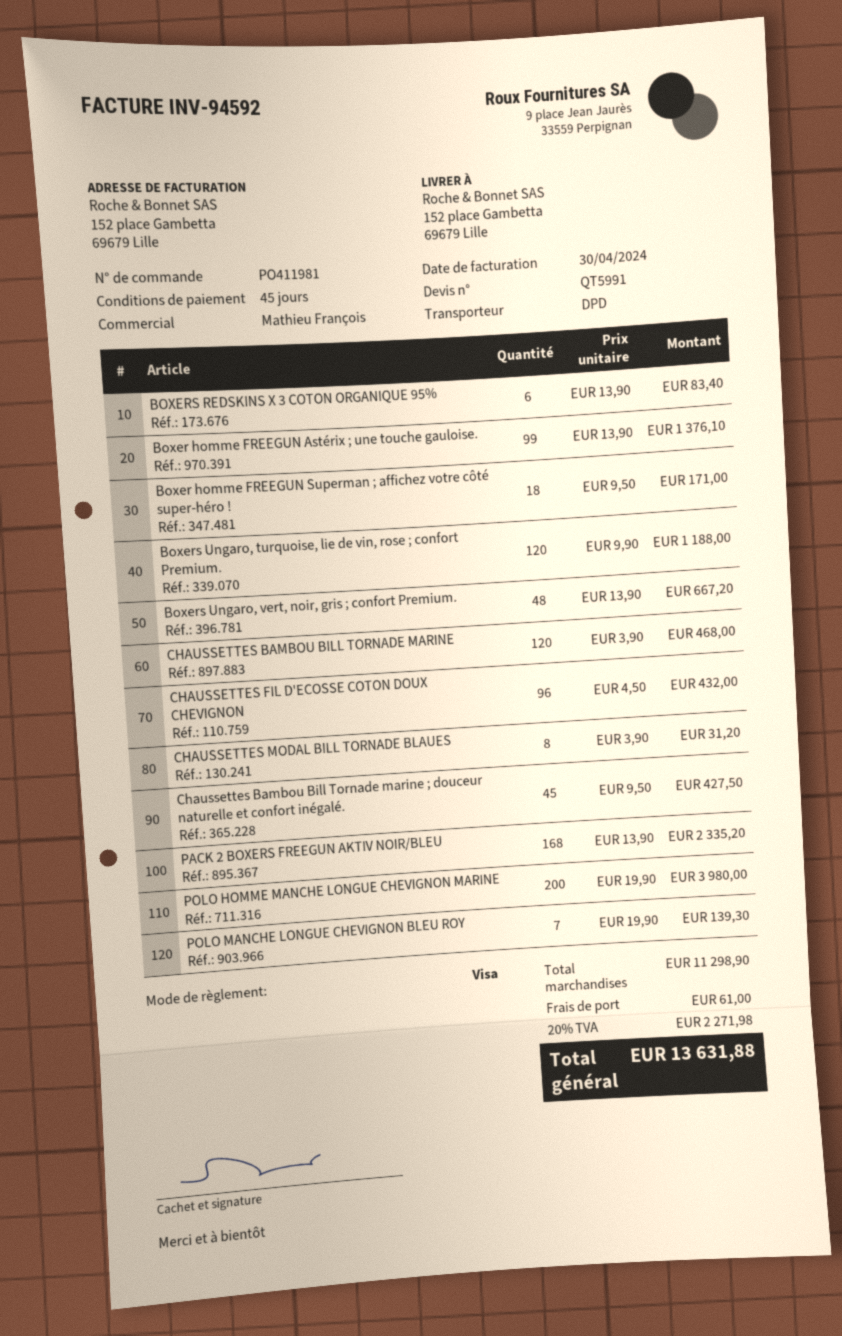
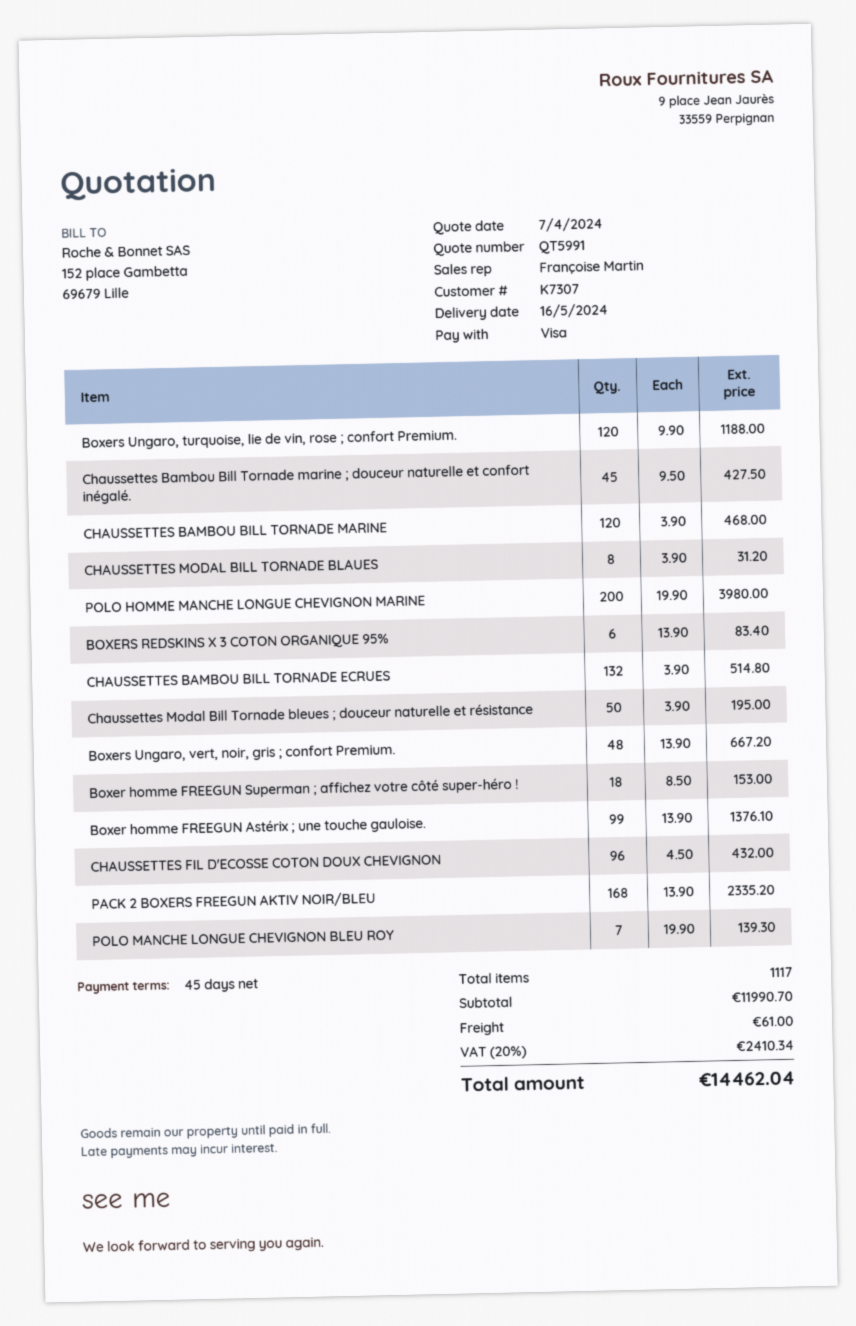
sales rep: Mathieu François -> Françoise Martin
Boxer homme FREEGUN Superman ; affichez votre côté super-héro !: 18 x 9.50 = 171.00 -> 18 x 8.50 = 153.00
CHAUSSETTES BAMBOU BILL TORNADE ECRUES: none -> 132 x 3.90 = 514.80
Chaussettes Modal Bill Tornade bleues ; douceur naturelle et résistance: none -> 50 x 3.90 = 195.00
subtotal: 11298.90 -> 11990.70
tax: 20% = 2271.98 -> 20% = 2410.34
total: 13631.88 -> 14462.04

